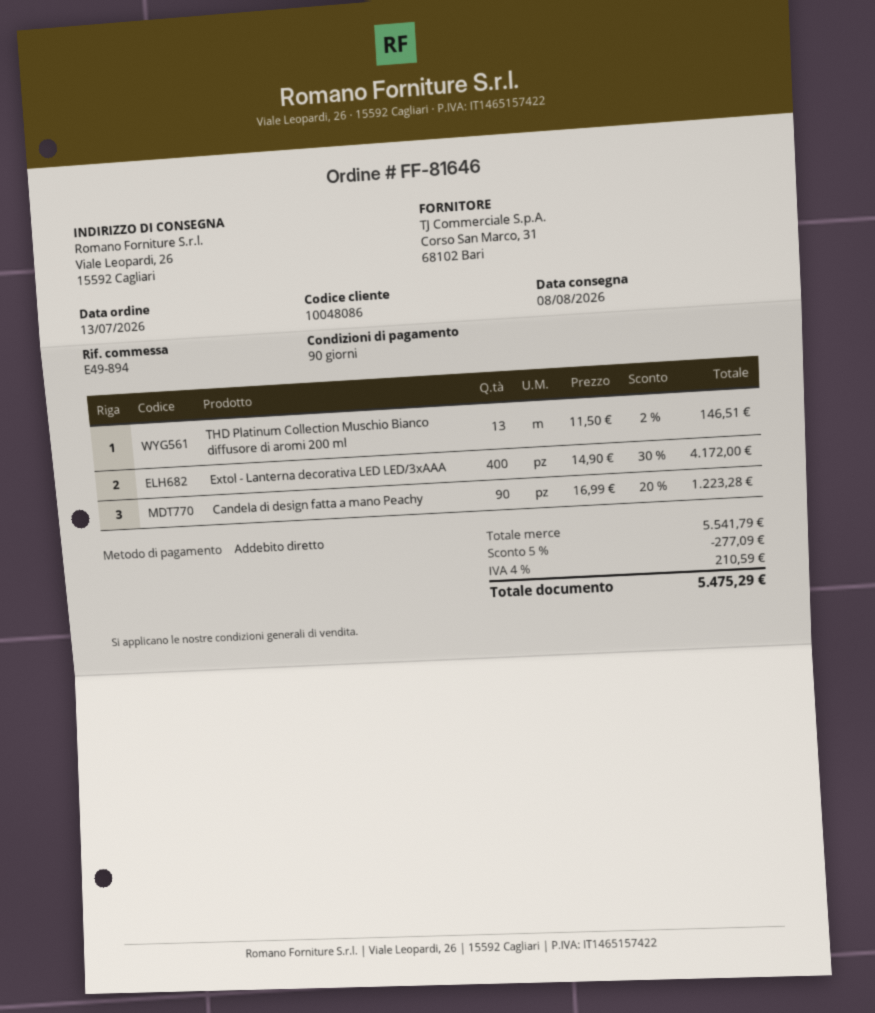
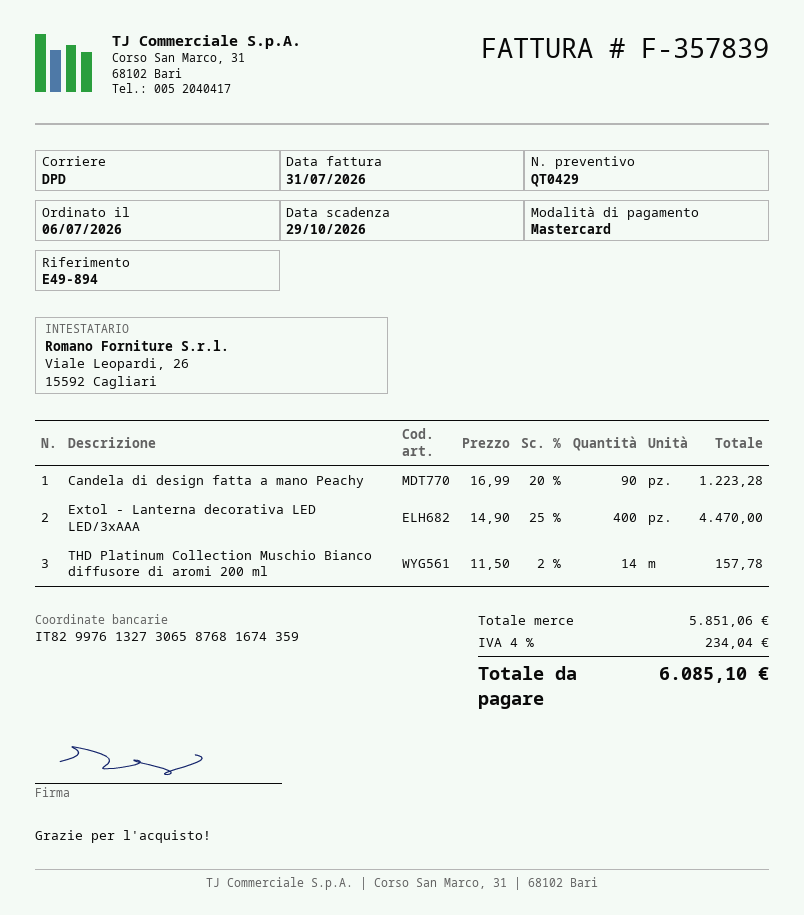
order date: 2026-07-13 -> 2026-07-06
payment method: direct debit -> Mastercard
THD Platinum Collection Muschio Bianco diffusore di aromi 200 ml: 13 x 11.50 - 2% = 146.51 -> 14 x 11.50 - 2% = 157.78
Extol - Lanterna decorativa LED LED/3xAAA: 400 x 14.90 - 30% = 4172.00 -> 400 x 14.90 - 25% = 4470.00
subtotal: 5541.79 -> 5851.06
discount: 5% = 277.09 -> none
tax: 4% = 210.59 -> 4% = 234.04
total: 5475.29 -> 6085.10

